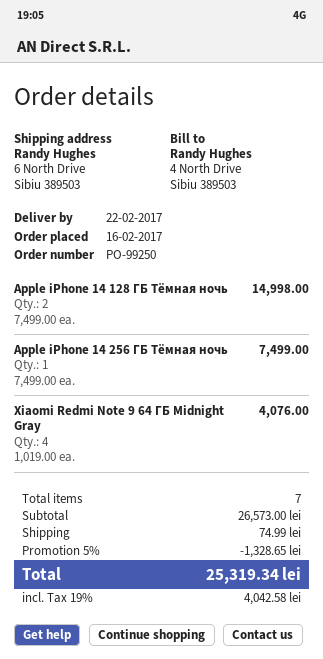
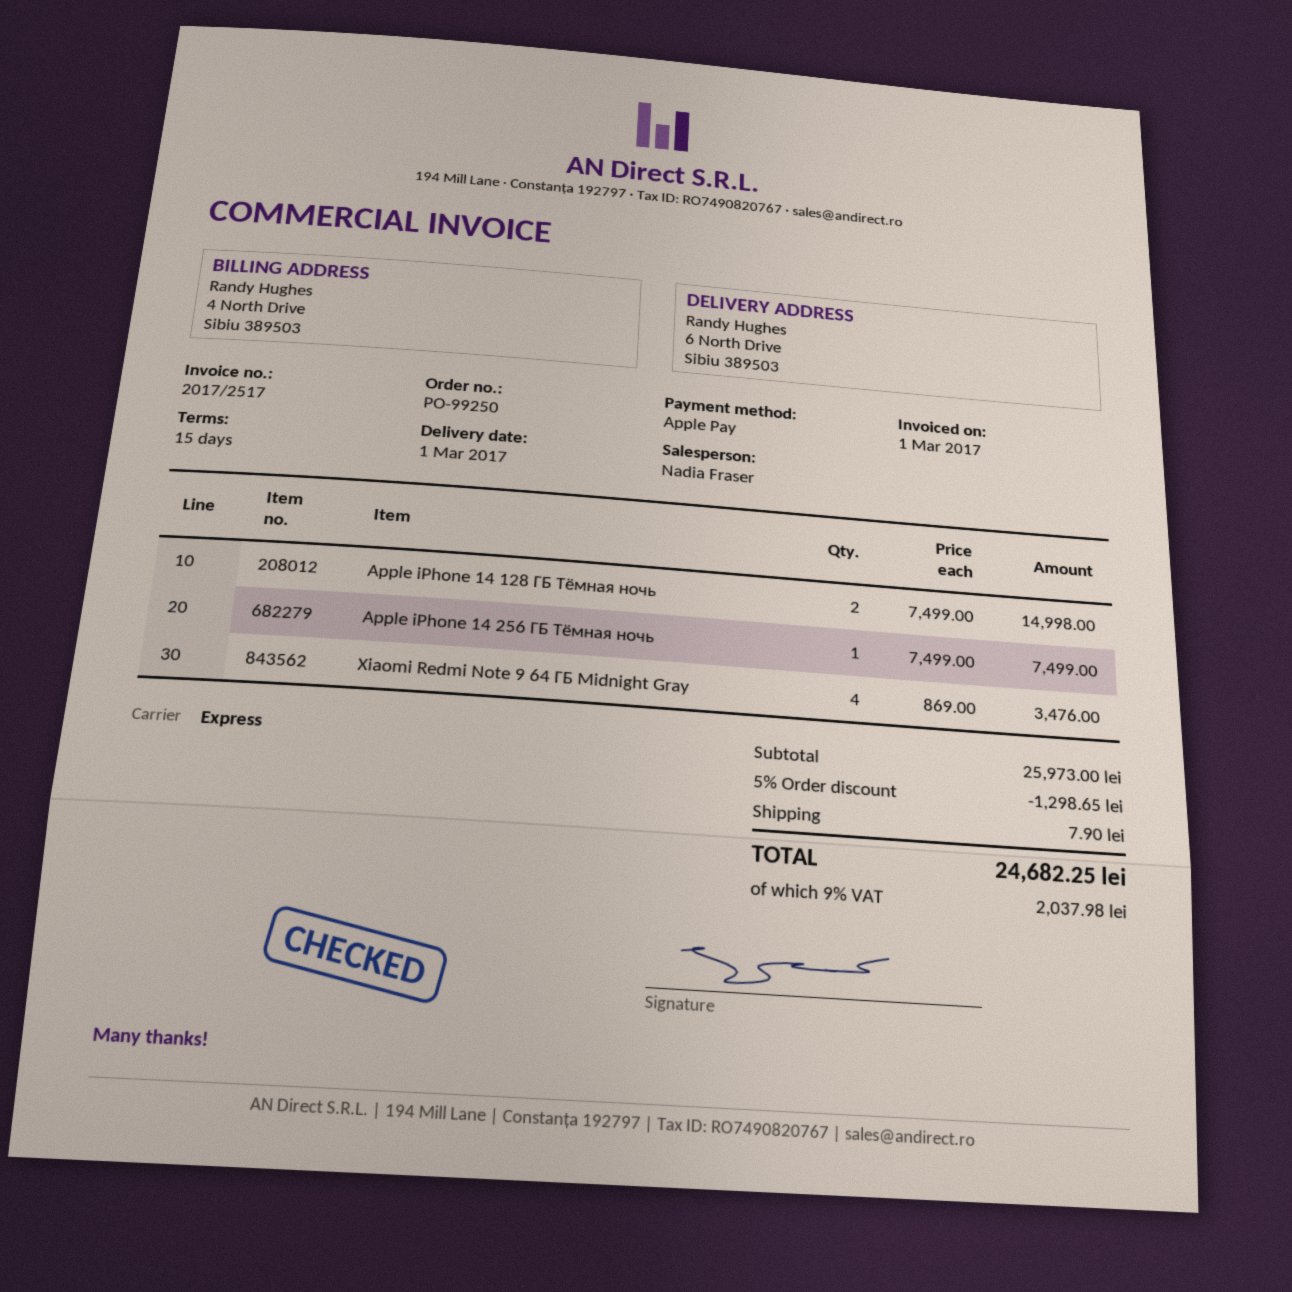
delivery date: 2017-02-22 -> 2017-03-01
Xiaomi Redmi Note 9 64 ГБ Midnight Gray: 4 x 1019.00 = 4076.00 -> 4 x 869.00 = 3476.00
subtotal: 26573.00 -> 25973.00
discount: 5% = 1328.65 -> 5% = 1298.65
shipping: 74.99 -> 7.90
tax: 19% = 4042.58 -> 9% = 2037.98
total: 25319.34 -> 24682.25

